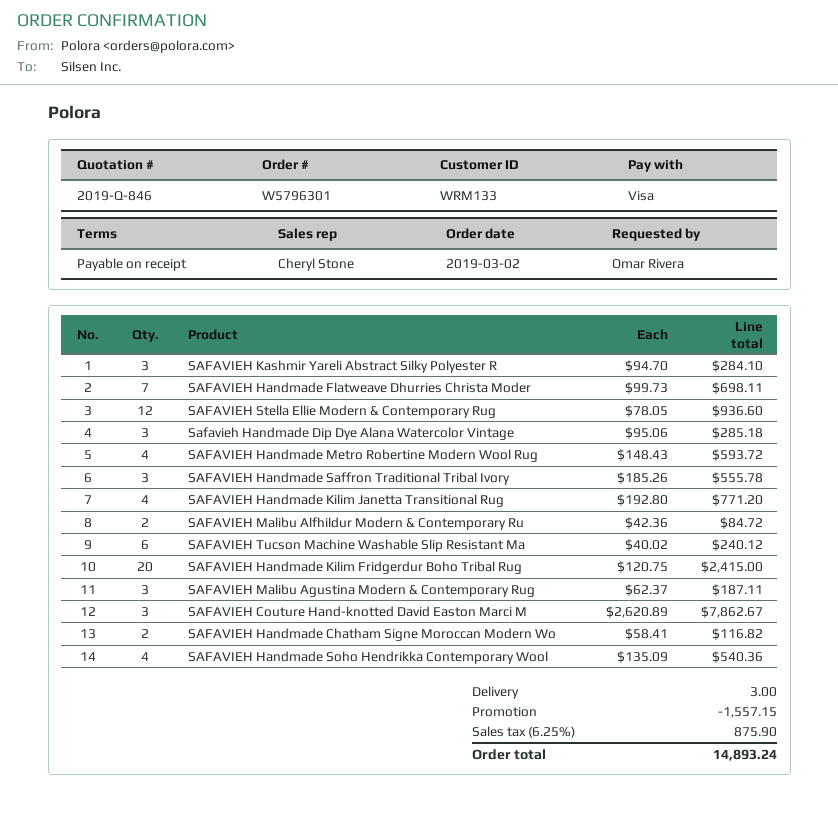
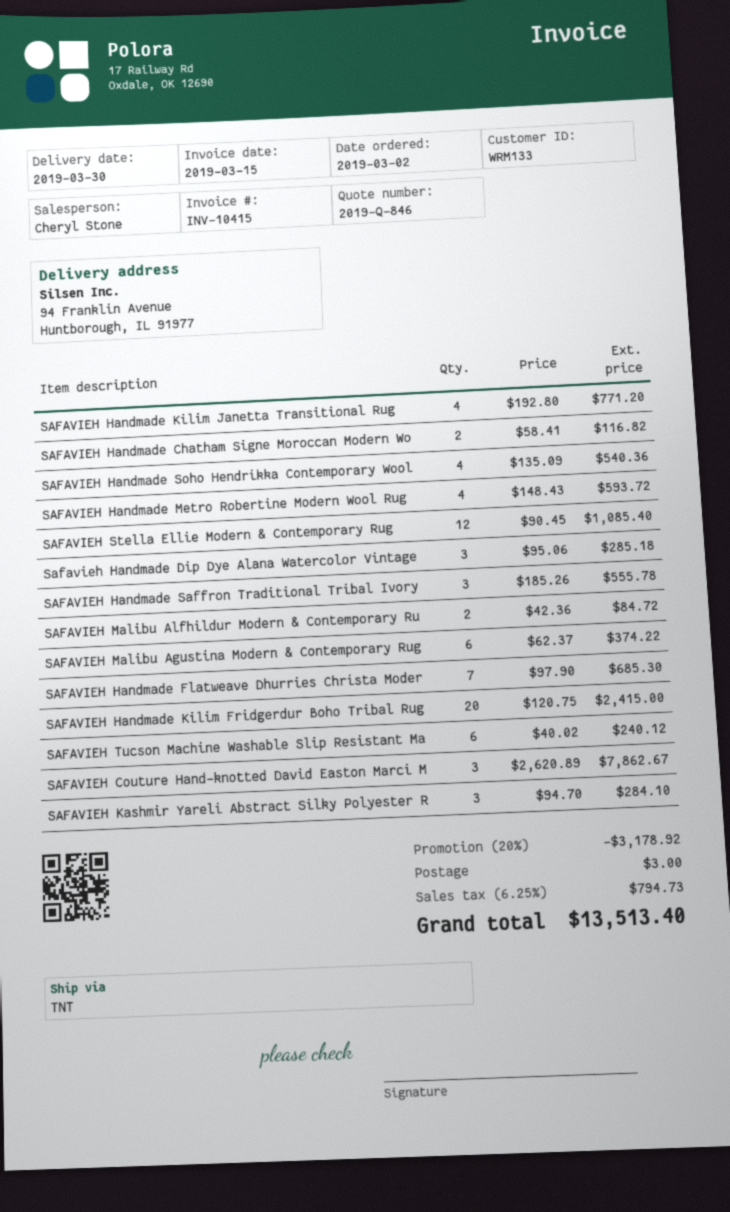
SAFAVIEH Handmade Flatweave Dhurries Christa Moder: 7 x 99.73 = 698.11 -> 7 x 97.90 = 685.30
SAFAVIEH Stella Ellie Modern & Contemporary Rug: 12 x 78.05 = 936.60 -> 12 x 90.45 = 1085.40
SAFAVIEH Malibu Agustina Modern & Contemporary Rug: 3 x 62.37 = 187.11 -> 6 x 62.37 = 374.22
discount: 1557.15 -> 3178.92
tax: 6.25% = 875.90 -> 6.25% = 794.73
total: 14893.24 -> 13513.40

